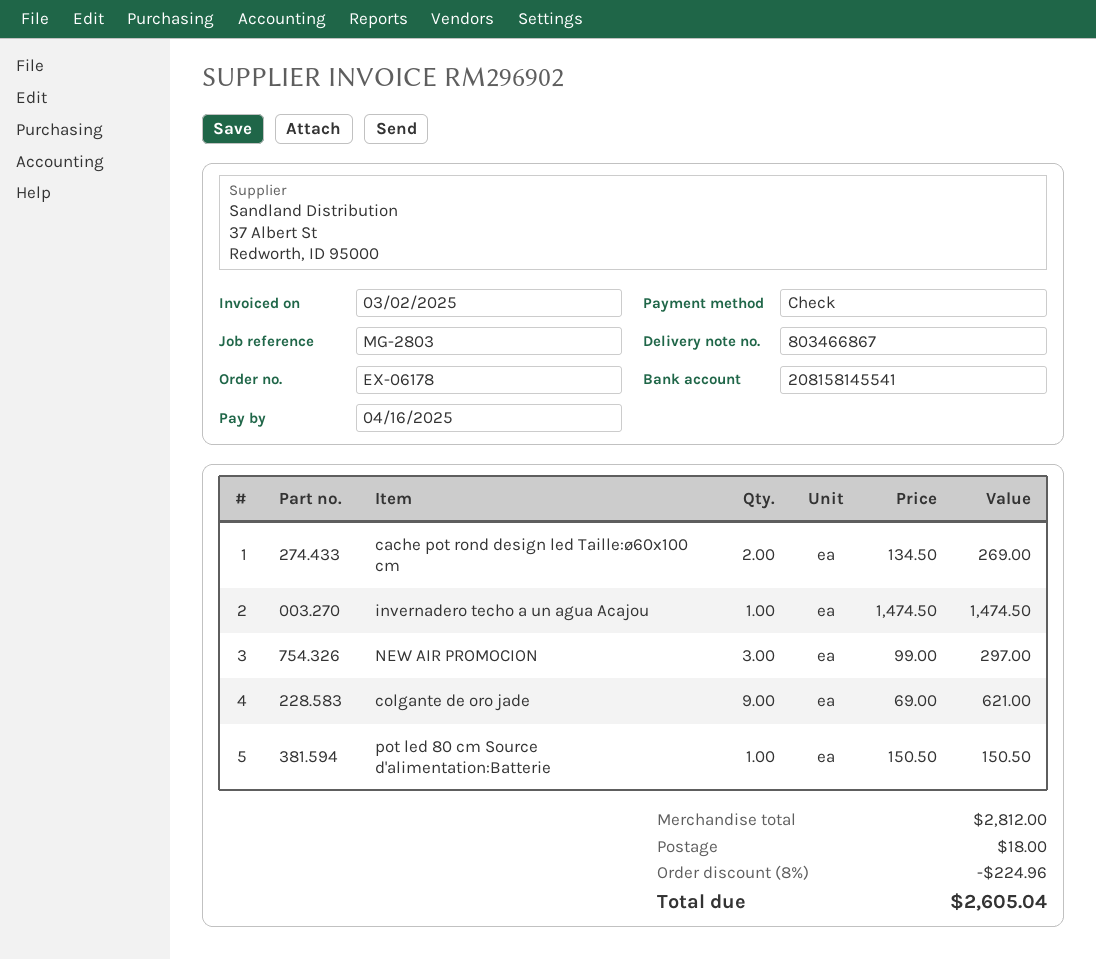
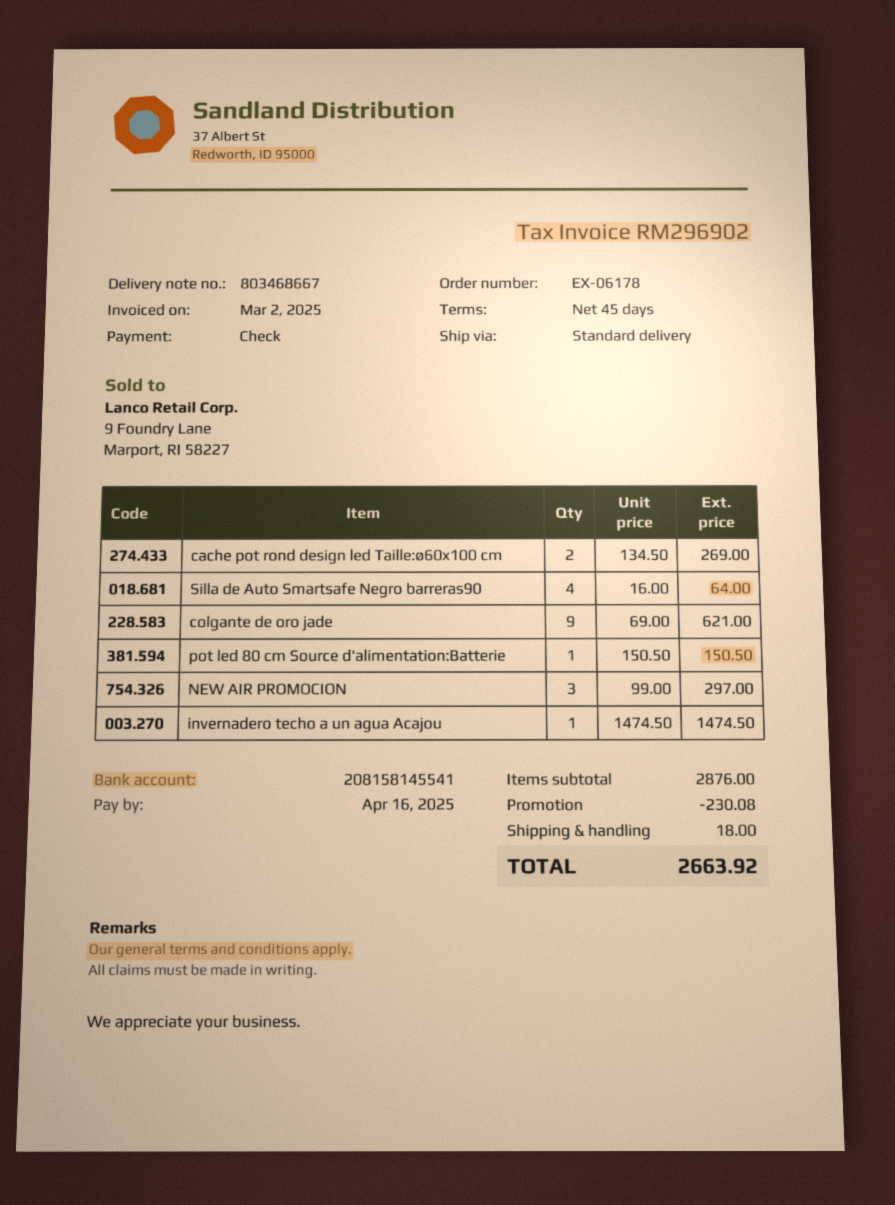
delivery note number: 803466867 -> 803468667
Silla de Auto Smartsafe Negro barreras90: none -> 4 x 16.00 = 64.00
subtotal: 2812.00 -> 2876.00
discount: 224.96 -> 230.08
total: 2605.04 -> 2663.92

